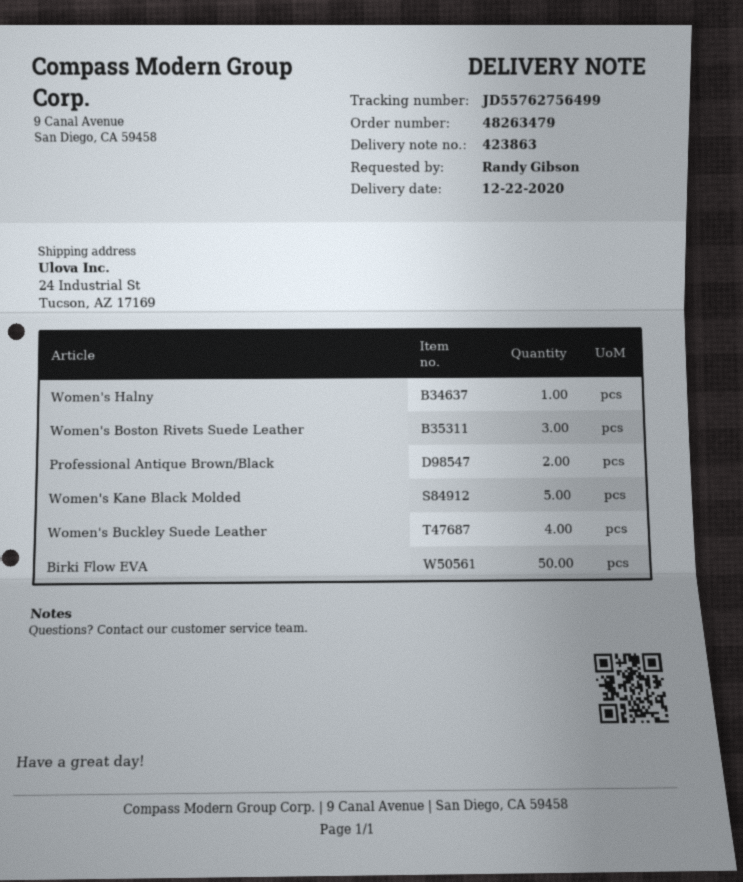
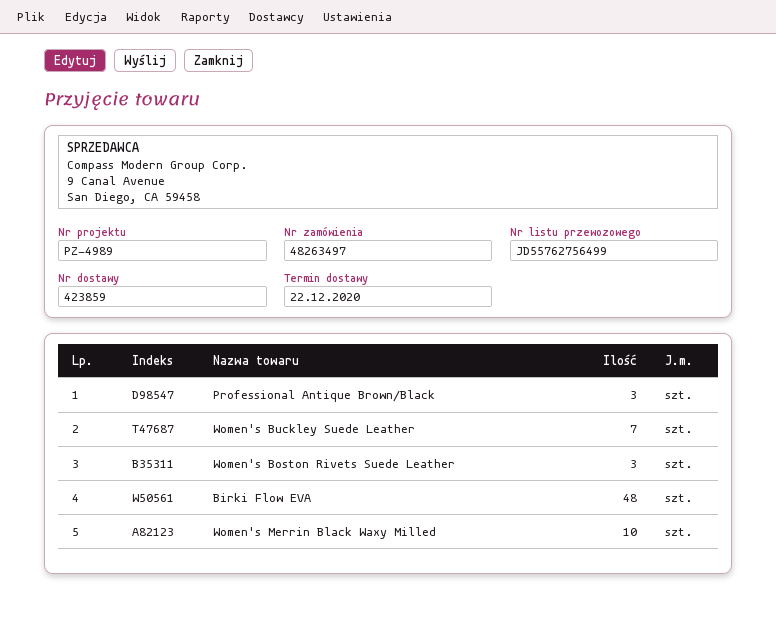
order number: 48263479 -> 48263497
delivery note number: 423863 -> 423859
Women's Halny: 1 -> none
Professional Antique Brown/Black: 2 -> 3
Women's Kane Black Molded: 5 -> none
Women's Buckley Suede Leather: 4 -> 7
Birki Flow EVA: 50 -> 48
Women's Merrin Black Waxy Milled: none -> 10

